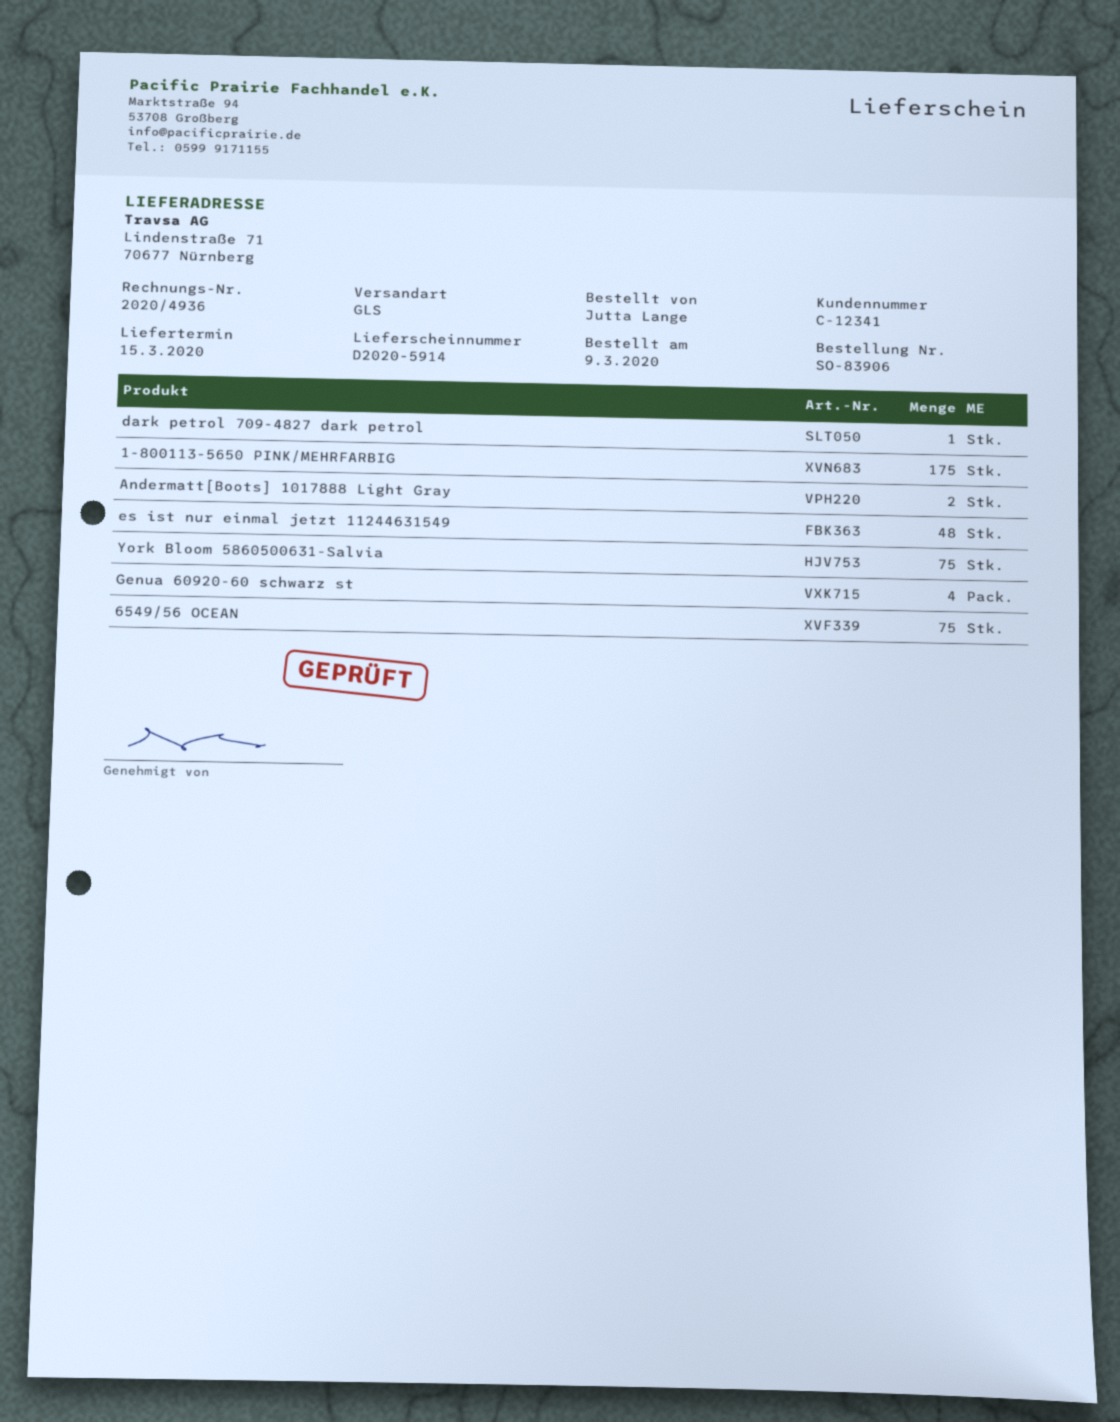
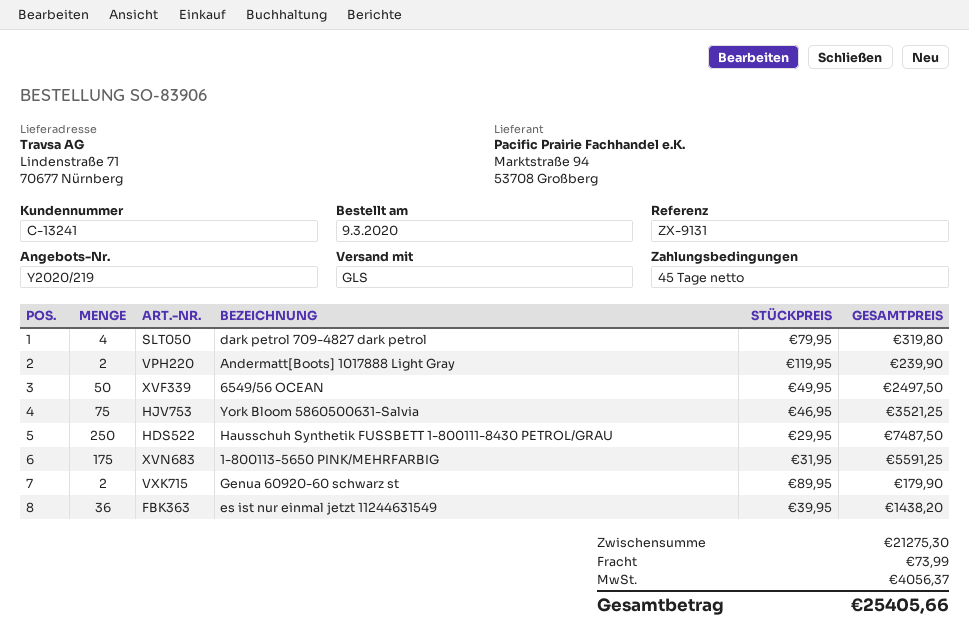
customer number: C-12341 -> C-13241
dark petrol 709-4827 dark petrol: 1 -> 4
es ist nur einmal jetzt 11244631549: 48 -> 36
Genua 60920-60 schwarz st: 4 -> 2
6549/56 OCEAN: 75 -> 50
Hausschuh Synthetik FUSSBETT 1-800111-8430 PETROL/GRAU: none -> 250

